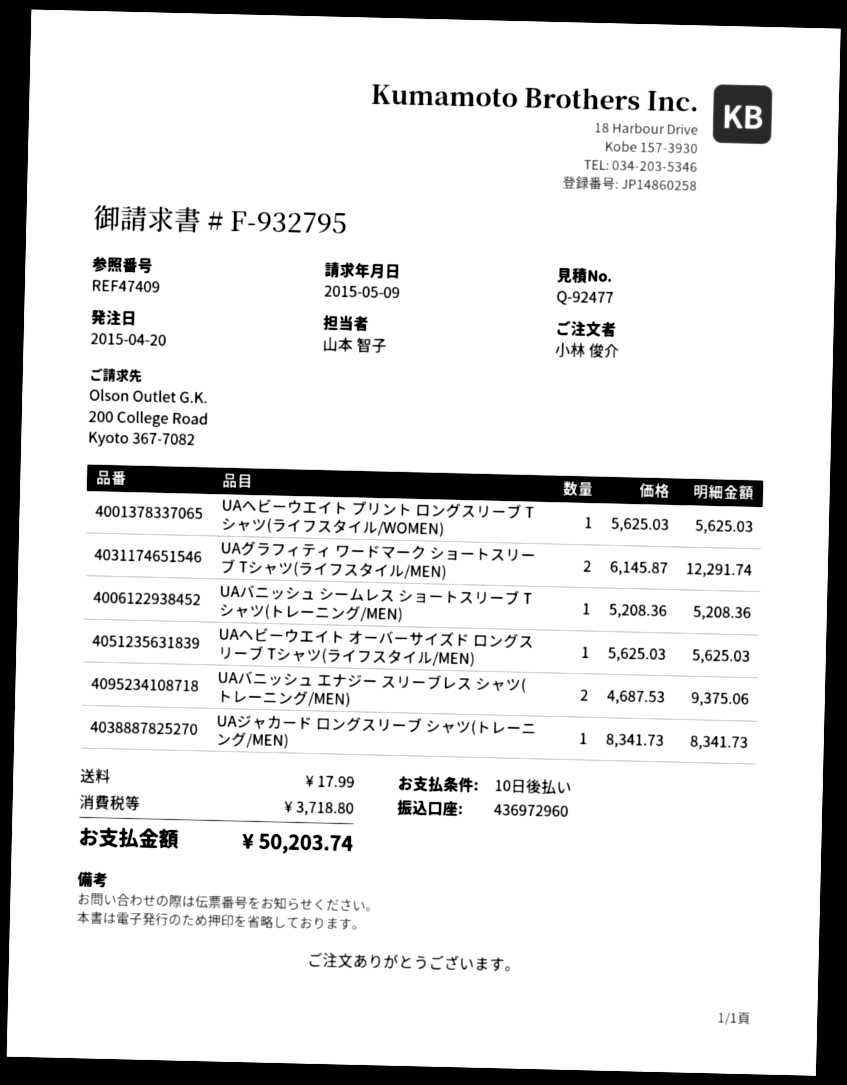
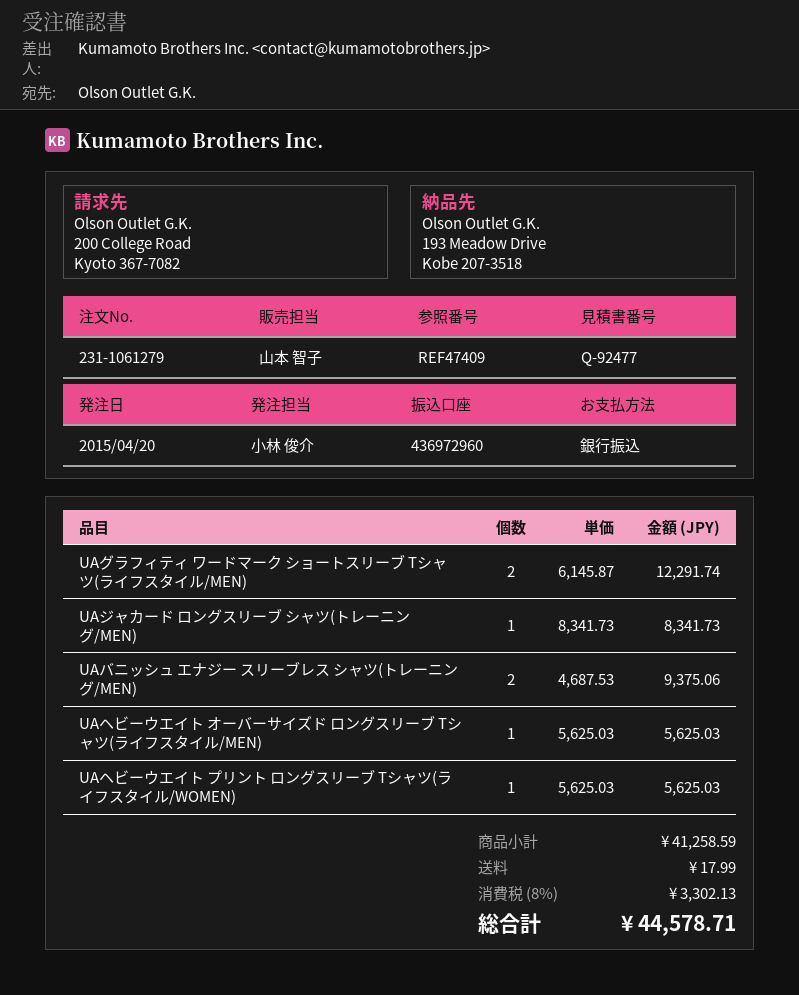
UAバニッシュ シームレス ショートスリーブ Tシャツ(トレーニング/MEN): 1 x 5208.36 = 5208.36 -> none
tax: 3718.80 -> 3302.13
total: 50203.74 -> 44578.71

